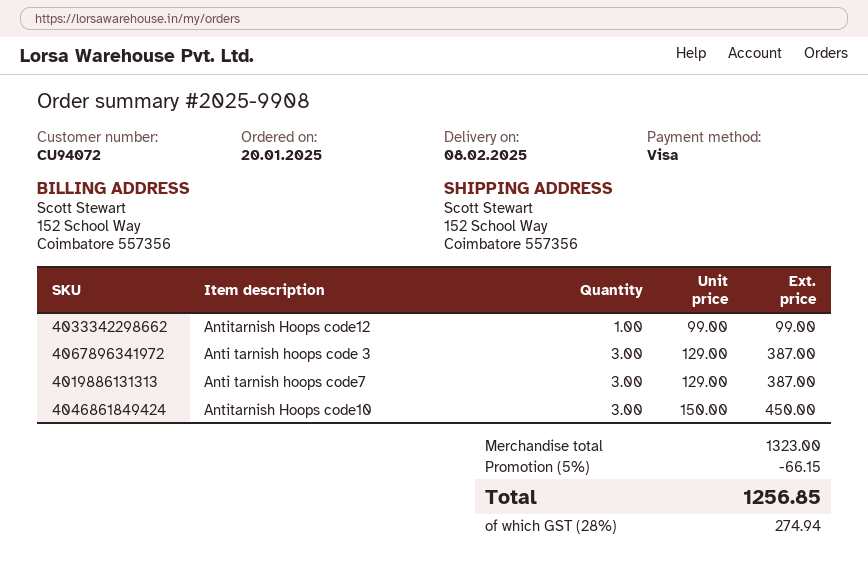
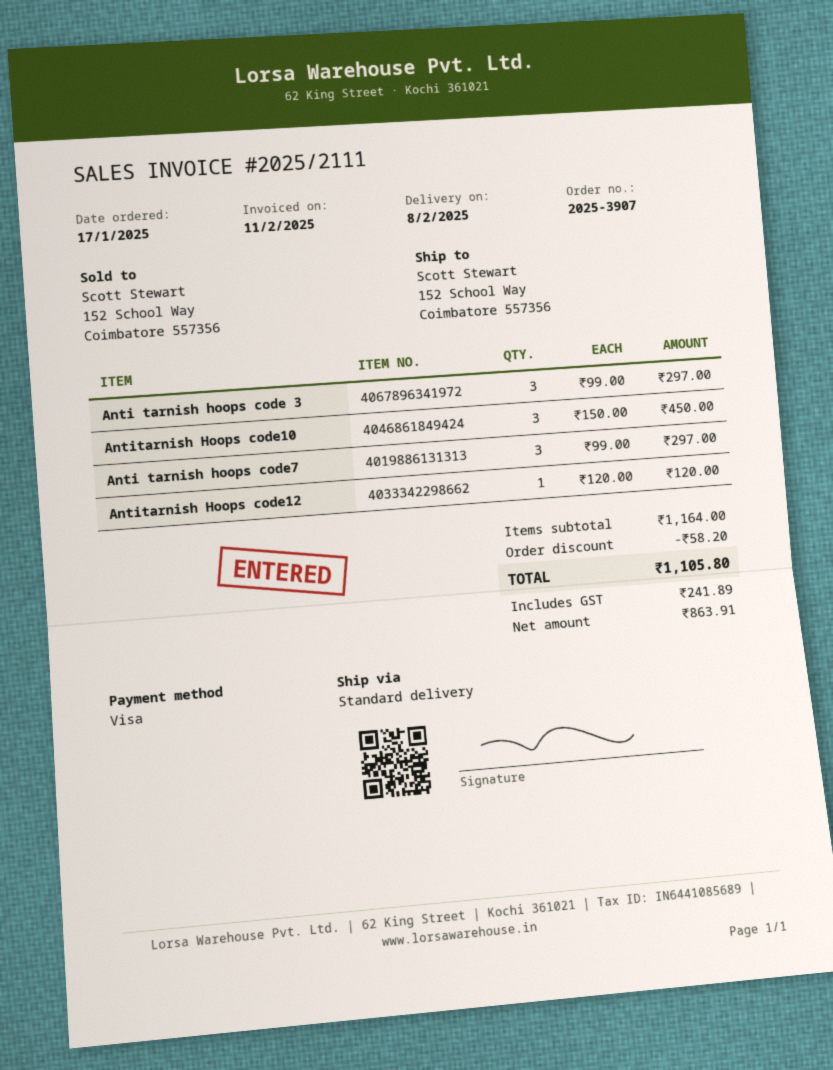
order number: 2025-9908 -> 2025-3907
order date: 2025-01-20 -> 2025-01-17
Antitarnish Hoops code12: 1 x 99.00 = 99.00 -> 1 x 120.00 = 120.00
Anti tarnish hoops code 3: 3 x 129.00 = 387.00 -> 3 x 99.00 = 297.00
Anti tarnish hoops code7: 3 x 129.00 = 387.00 -> 3 x 99.00 = 297.00
subtotal: 1323.00 -> 1164.00
discount: 66.15 -> 58.20
tax: 274.94 -> 241.89
total: 1256.85 -> 1105.80

